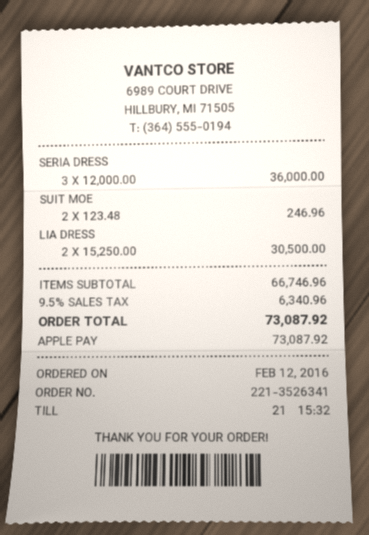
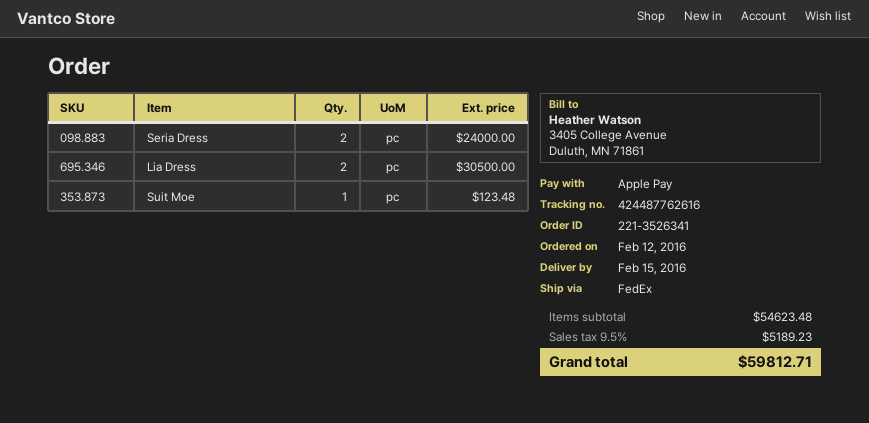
SERIA DRESS: 3 for 36000.00 -> 2 for 24000.00
SUIT MOE: 2 for 246.96 -> 1 for 123.48
subtotal: 66746.96 -> 54623.48
tax: 9.5% = 6340.96 -> 9.5% = 5189.23
total: 73087.92 -> 59812.71

